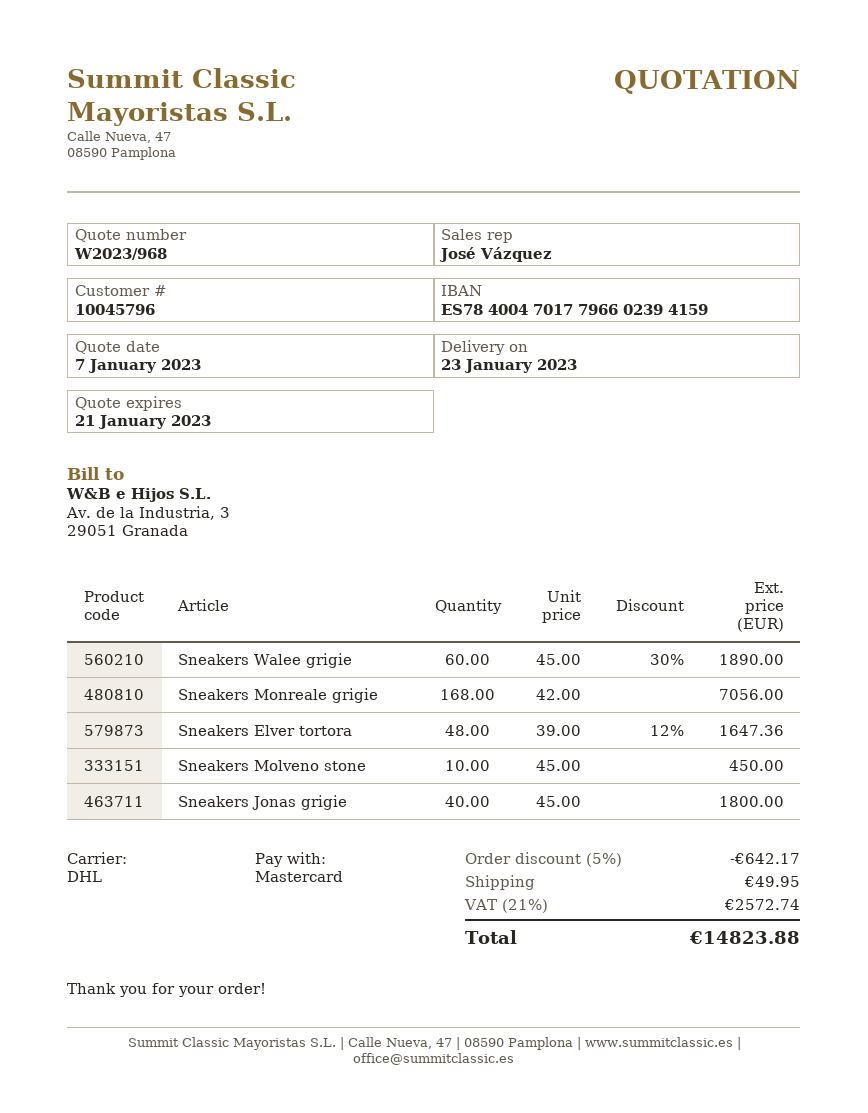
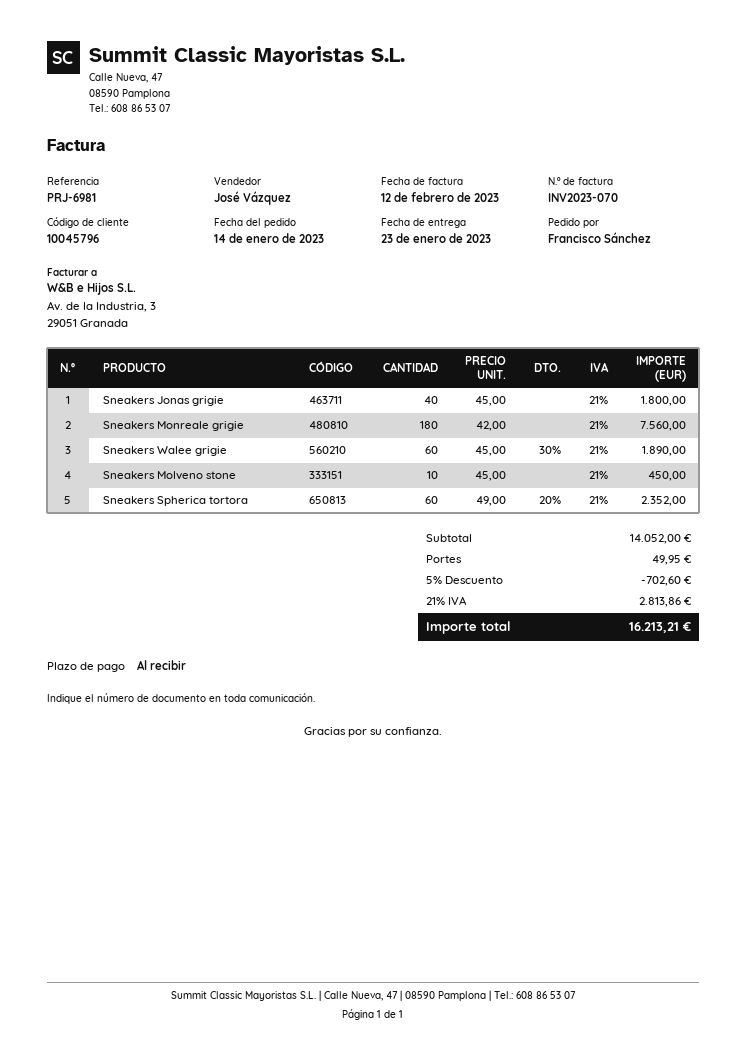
Sneakers Monreale grigie: 168 x 42.00 = 7056.00 -> 180 x 42.00 = 7560.00
Sneakers Elver tortora: 48 x 39.00 - 12% = 1647.36 -> none
Sneakers Spherica tortora: none -> 60 x 49.00 - 20% = 2352.00
discount: 5% = 642.17 -> 5% = 702.60
tax: 21% = 2572.74 -> 21% = 2813.86
total: 14823.88 -> 16213.21

